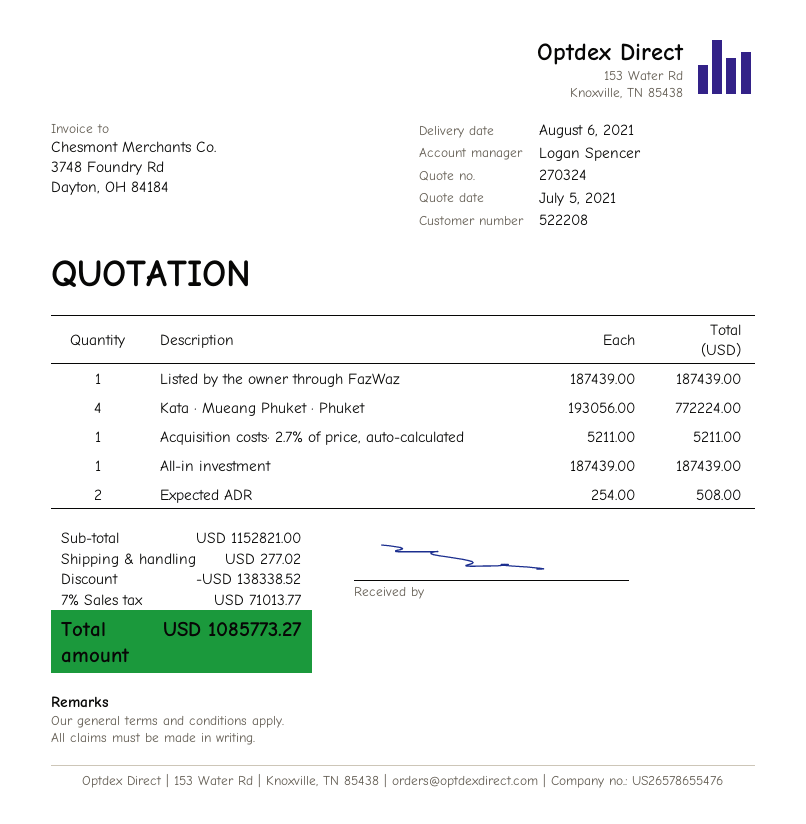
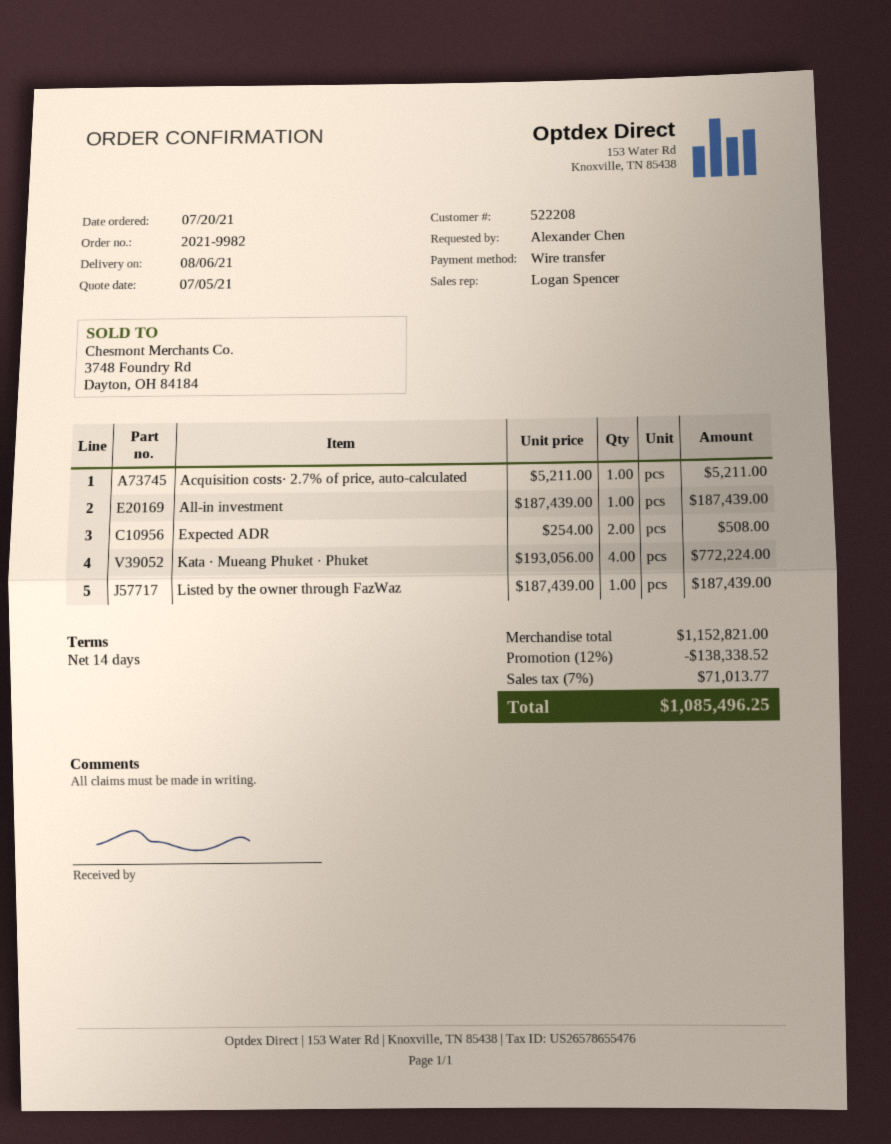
shipping: 277.02 -> none
total: 1085773.27 -> 1085496.25

